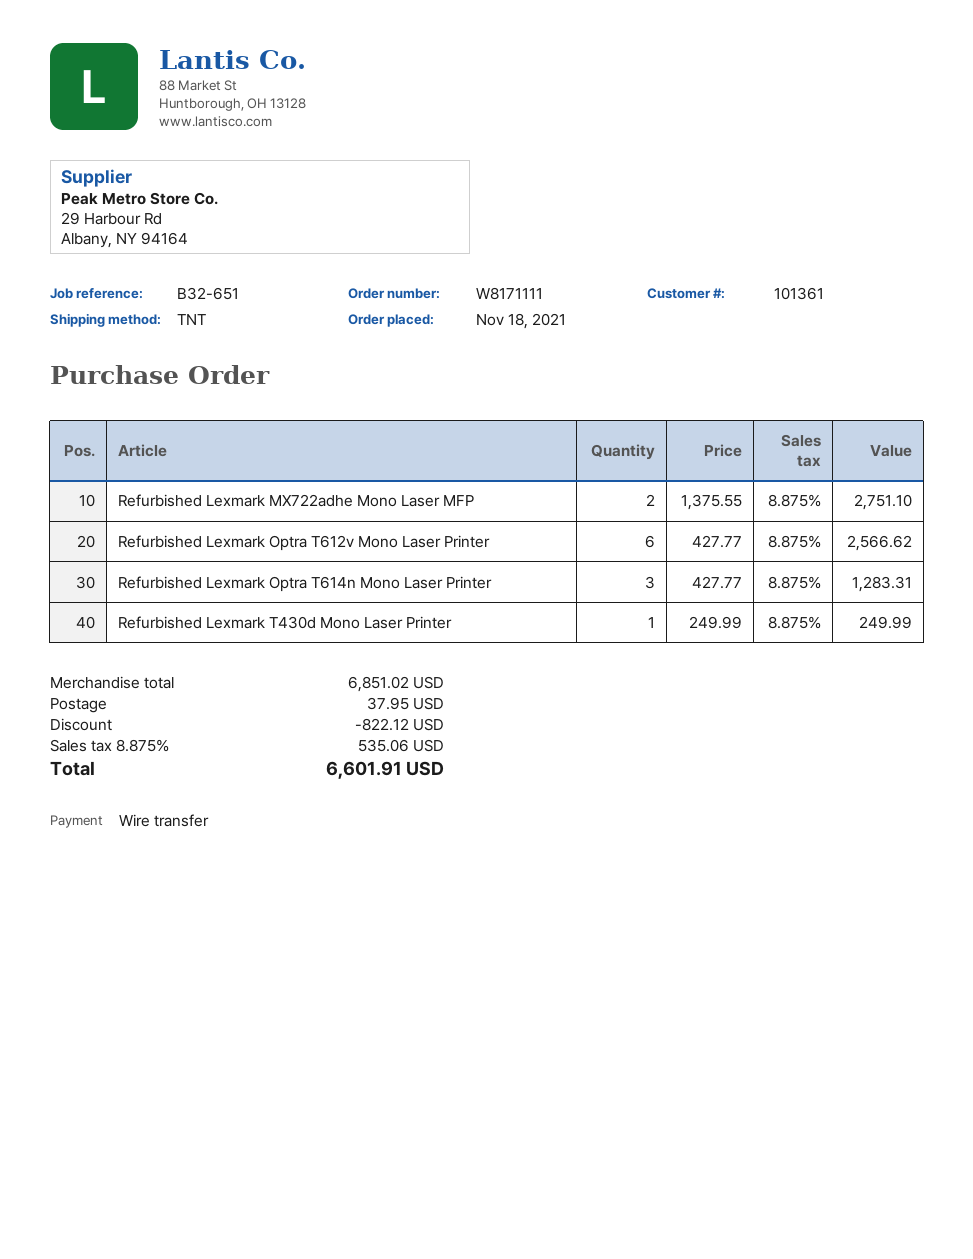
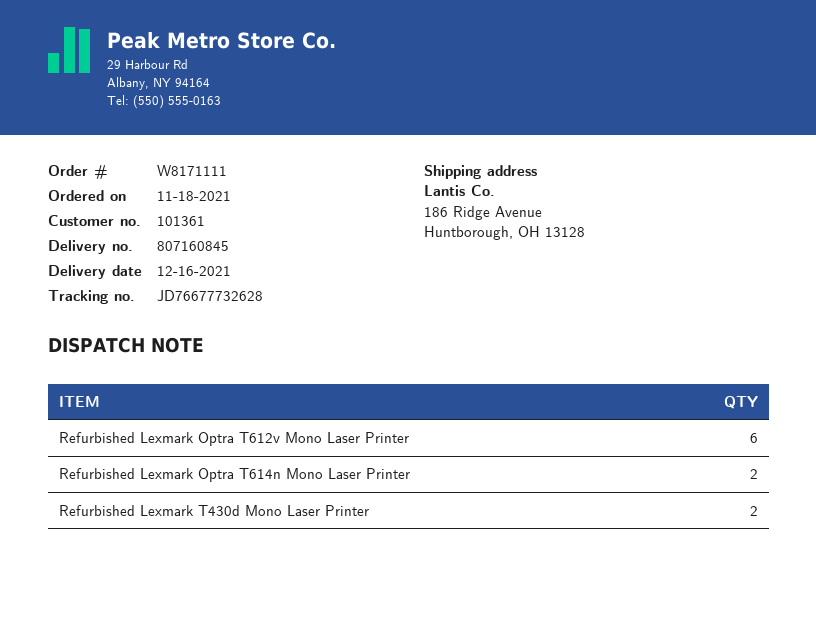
Refurbished Lexmark MX722adhe Mono Laser MFP: 2 -> none
Refurbished Lexmark Optra T614n Mono Laser Printer: 3 -> 2
Refurbished Lexmark T430d Mono Laser Printer: 1 -> 2

